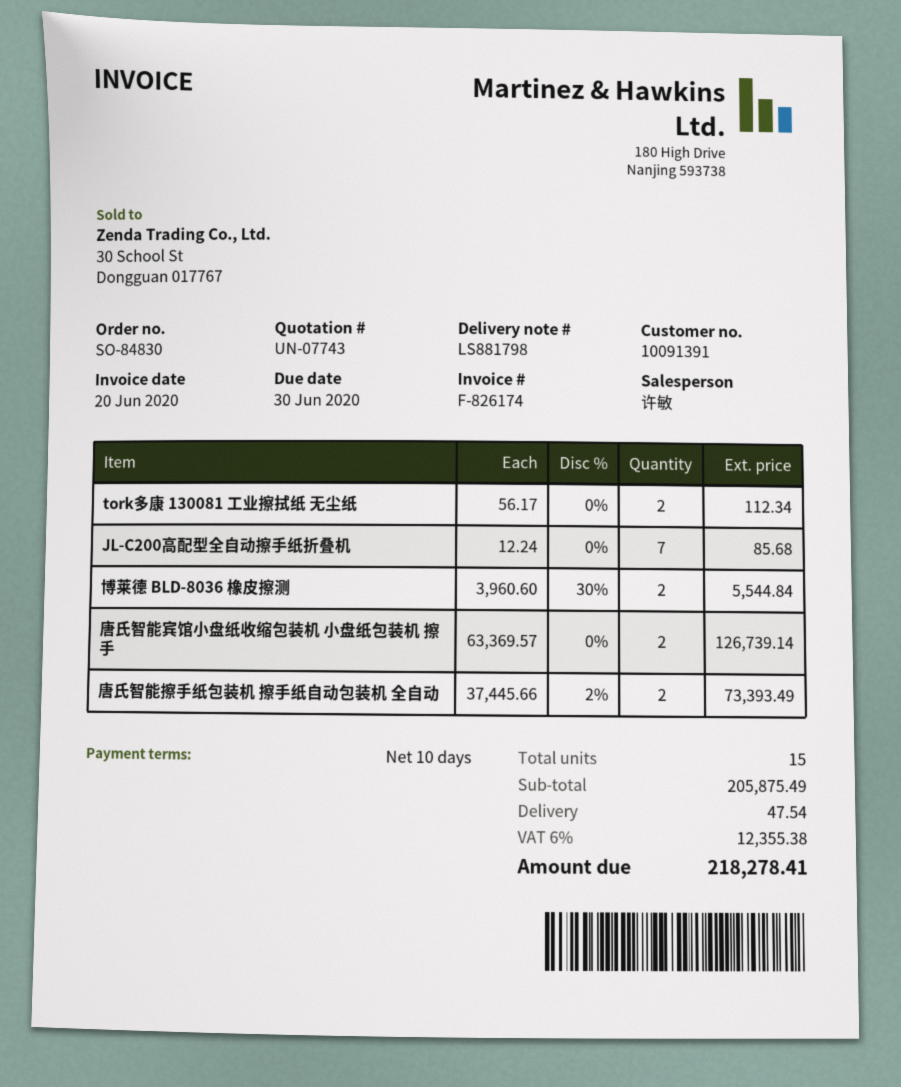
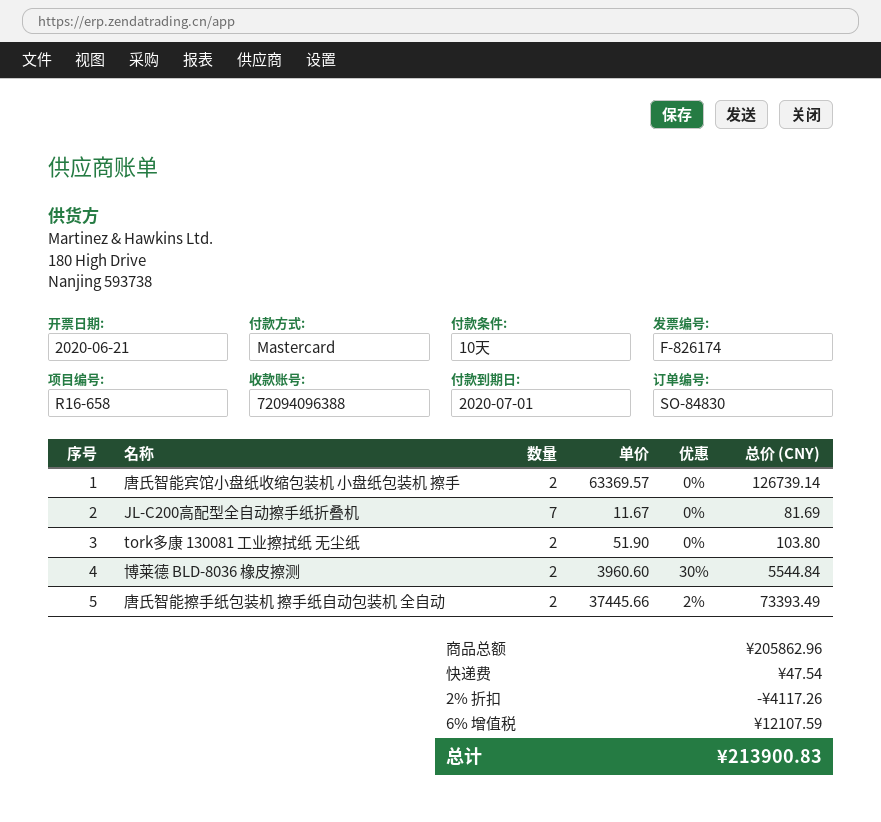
invoice date: 2020-06-20 -> 2020-06-21
due date: 2020-06-30 -> 2020-07-01
tork多康 130081 工业擦拭纸 无尘纸: 2 x 56.17 = 112.34 -> 2 x 51.90 = 103.80
JL-C200高配型全自动擦手纸折叠机: 7 x 12.24 = 85.68 -> 7 x 11.67 = 81.69
subtotal: 205875.49 -> 205862.96
discount: none -> 2% = 4117.26
tax: 6% = 12355.38 -> 6% = 12107.59
total: 218278.41 -> 213900.83

